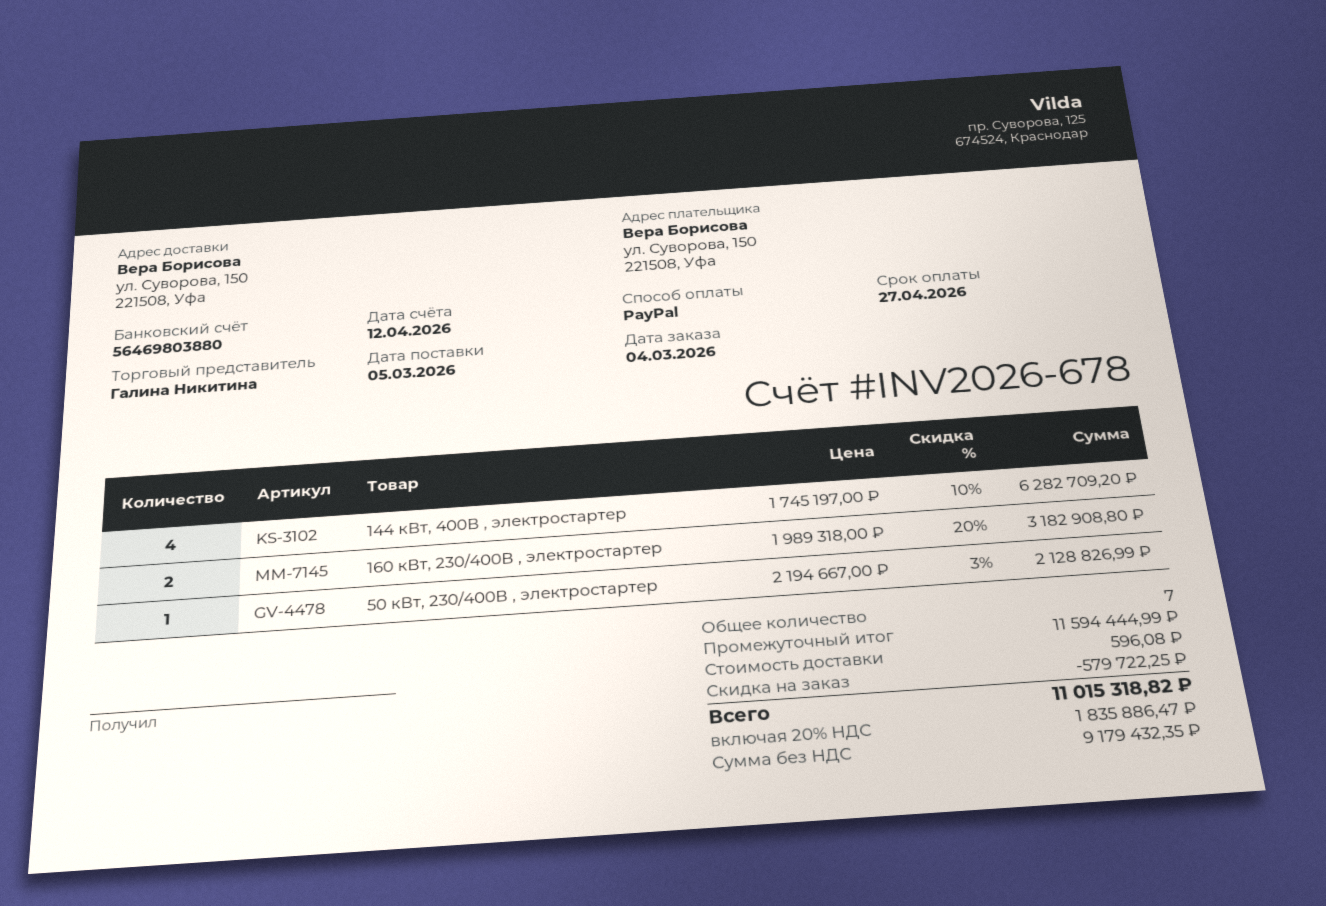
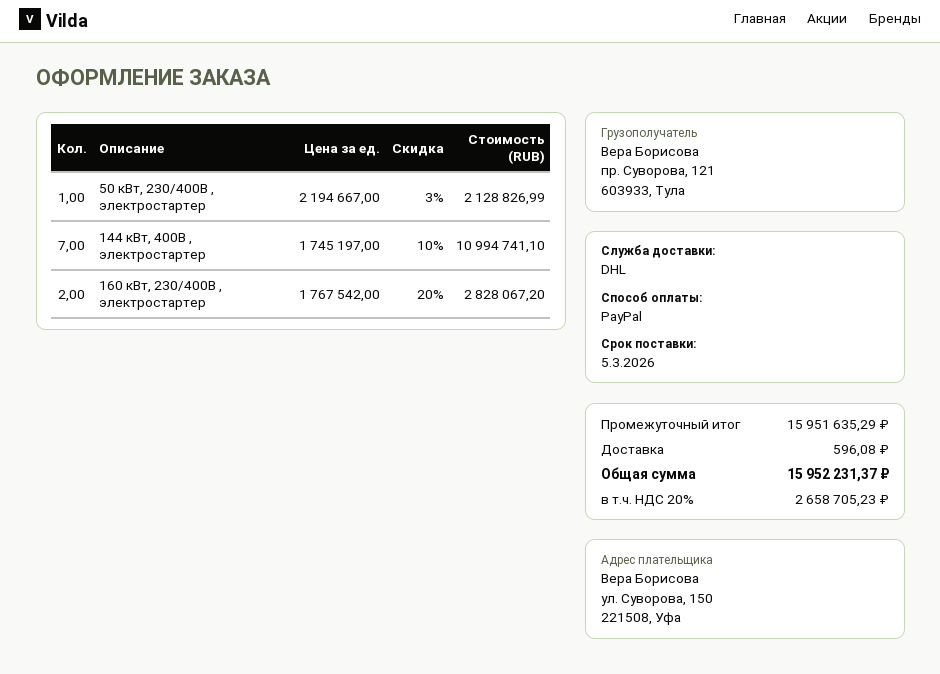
ship to: ул. Суворова, 150, 221508, Уфа -> пр. Суворова, 121, 603933, Тула
144 кВт, 400В , электростартер: 4 x 1745197.00 - 10% = 6282709.20 -> 7 x 1745197.00 - 10% = 10994741.10
160 кВт, 230/400В , электростартер: 2 x 1989318.00 - 20% = 3182908.80 -> 2 x 1767542.00 - 20% = 2828067.20
subtotal: 11594444.99 -> 15951635.29
discount: 579722.25 -> none
tax: 20% = 1835886.47 -> 20% = 2658705.23
total: 11015318.82 -> 15952231.37

